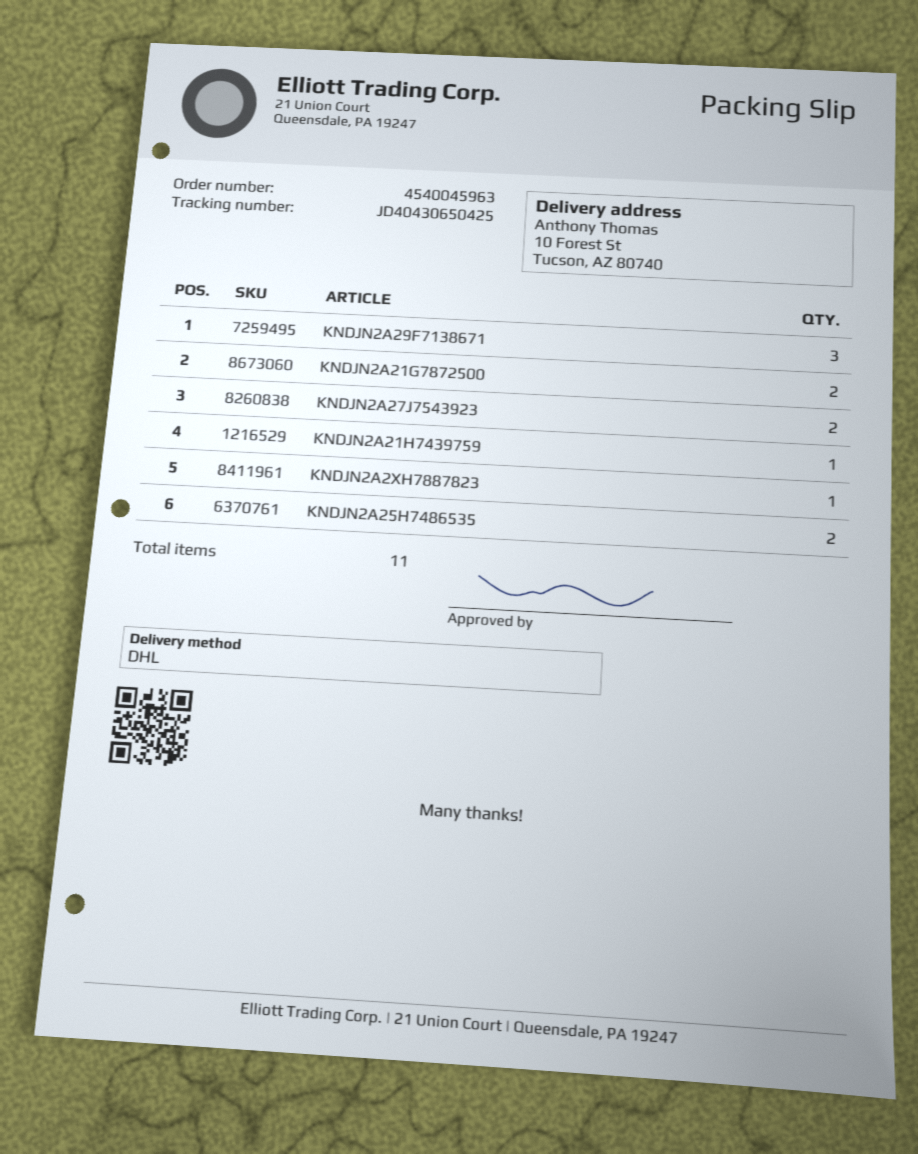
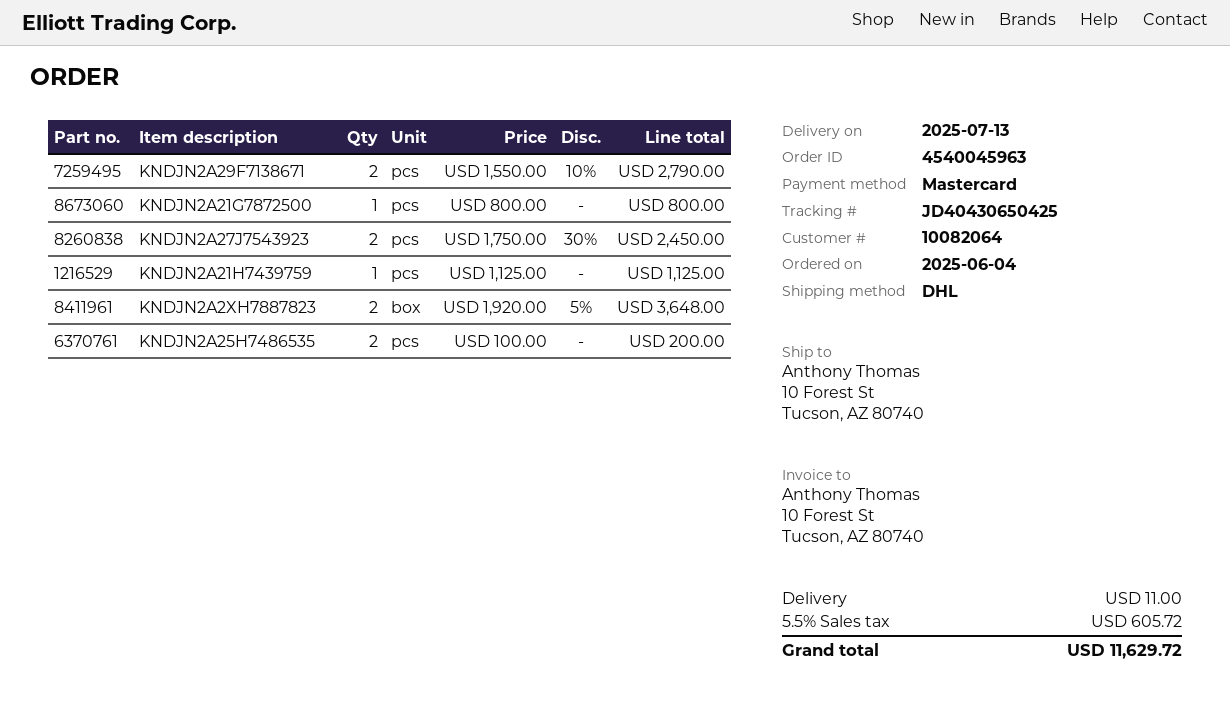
KNDJN2A29F7138671: 3 -> 2
KNDJN2A21G7872500: 2 -> 1
KNDJN2A2XH7887823: 1 -> 2

